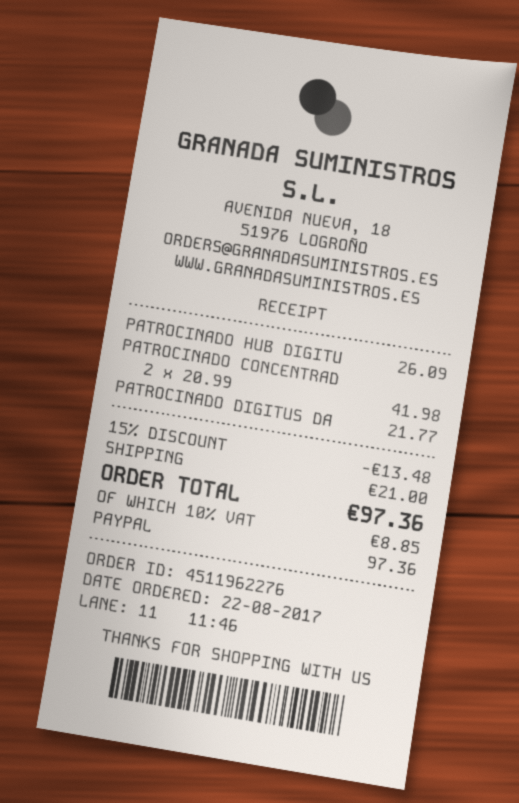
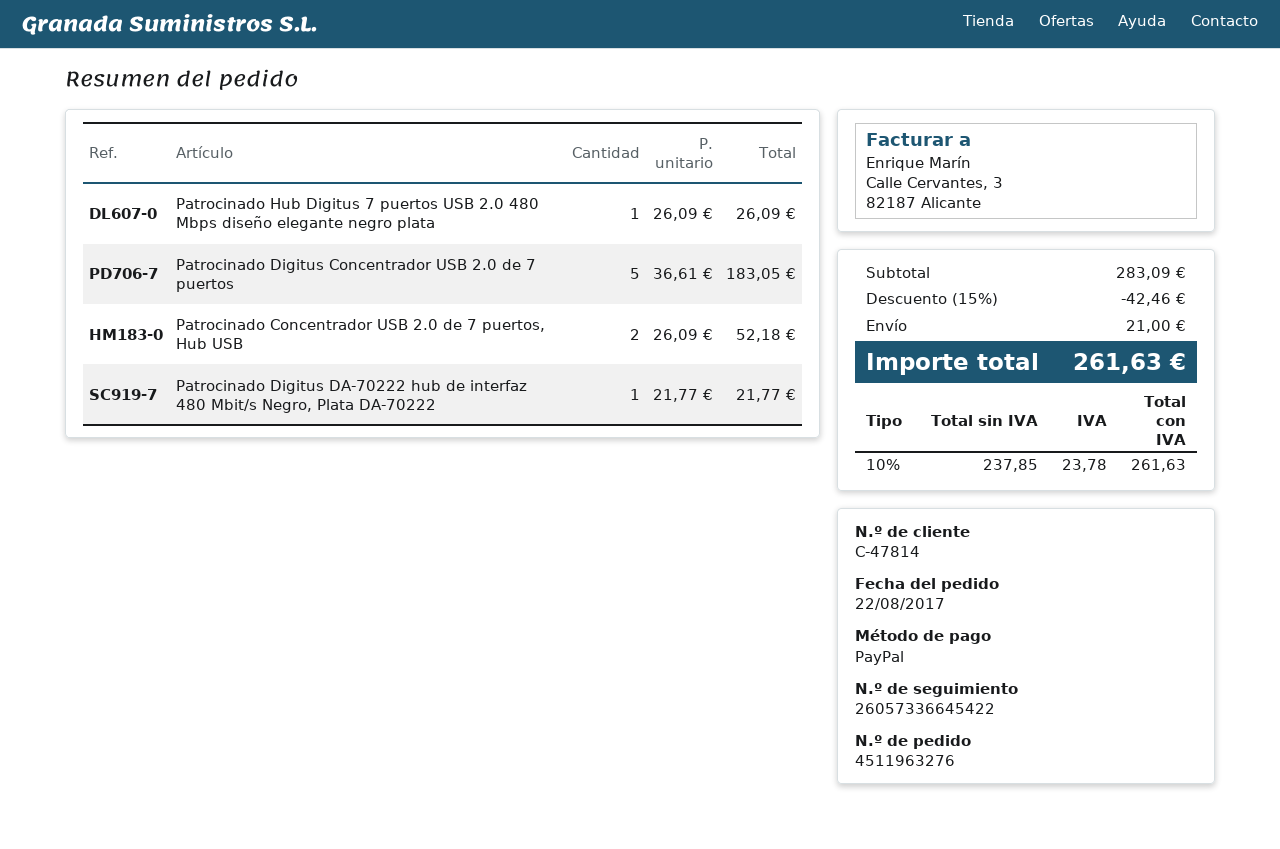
order number: 4511962276 -> 4511963276
PATROCINADO CONCENTRAD: 2 x 20.99 = 41.98 -> 2 x 26.09 = 52.18
Patrocinado Digitus Concentrador USB 2.0 de 7 puertos: none -> 5 x 36.61 = 183.05
discount: 15% = 13.48 -> 15% = 42.46
tax: 10% = 8.85 -> 10% = 23.78
total: 97.36 -> 261.63

